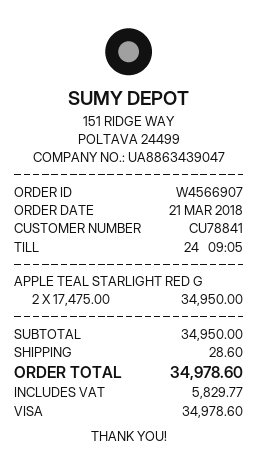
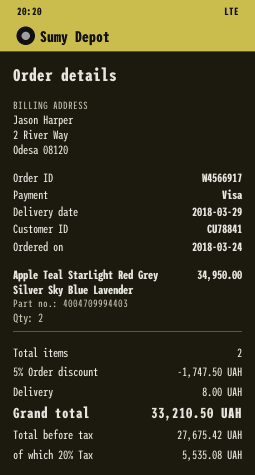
order number: W4566907 -> W4566917
order date: 2018-03-21 -> 2018-03-24
discount: none -> 5% = 1747.50
shipping: 28.60 -> 8.00
tax: 5829.77 -> 5535.08
total: 34978.60 -> 33210.50

